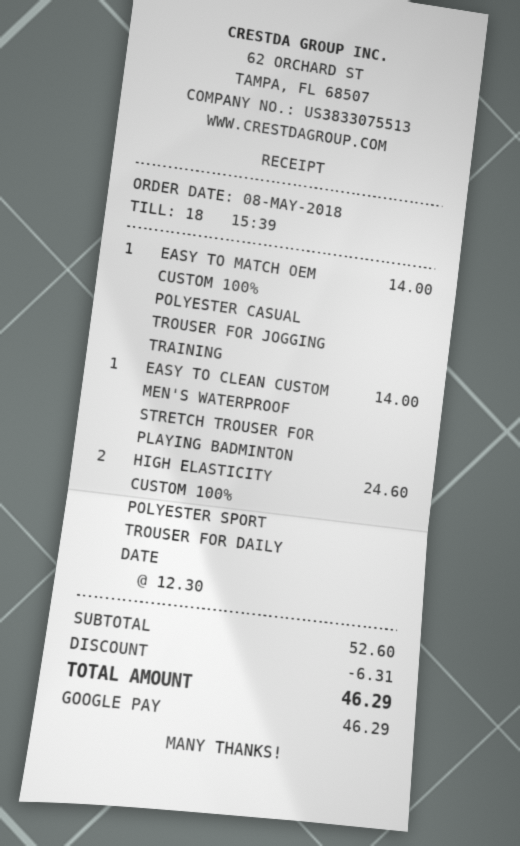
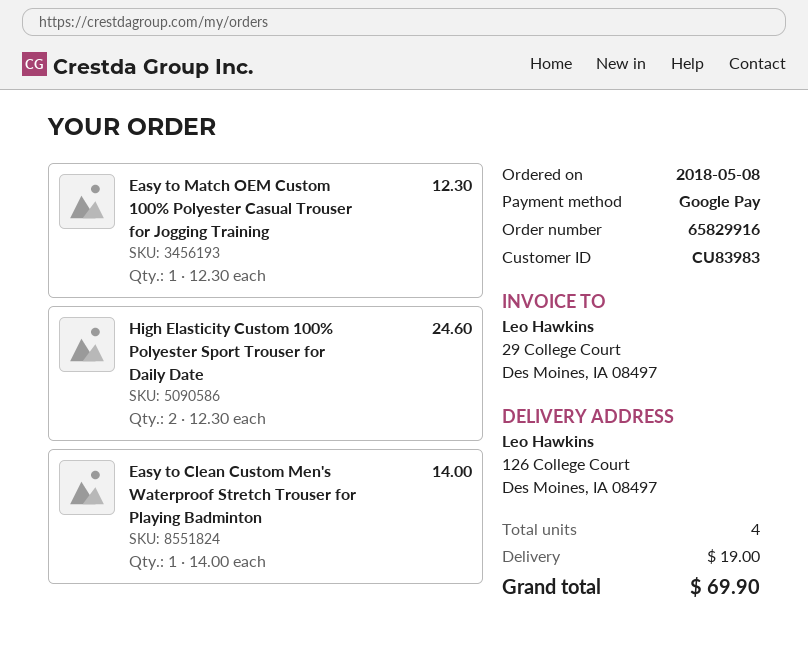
EASY TO MATCH OEM CUSTOM 100% POLYESTER CASUAL TROUSER FOR JOGGING TRAINING: 1 x 14.00 = 14.00 -> 1 x 12.30 = 12.30
discount: 6.31 -> none
shipping: none -> 19.00
total: 46.29 -> 69.90

